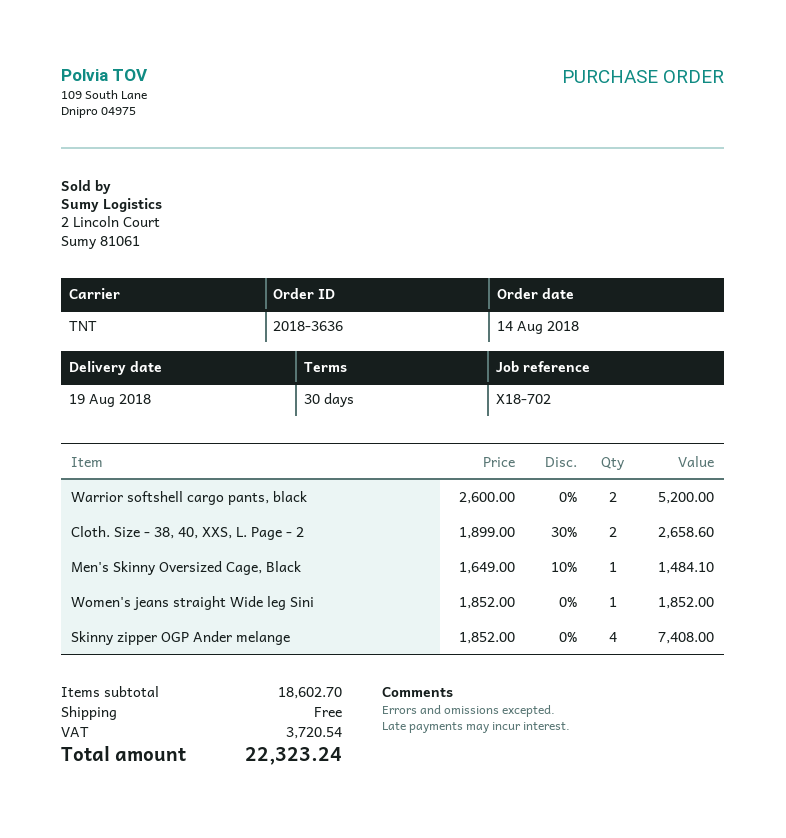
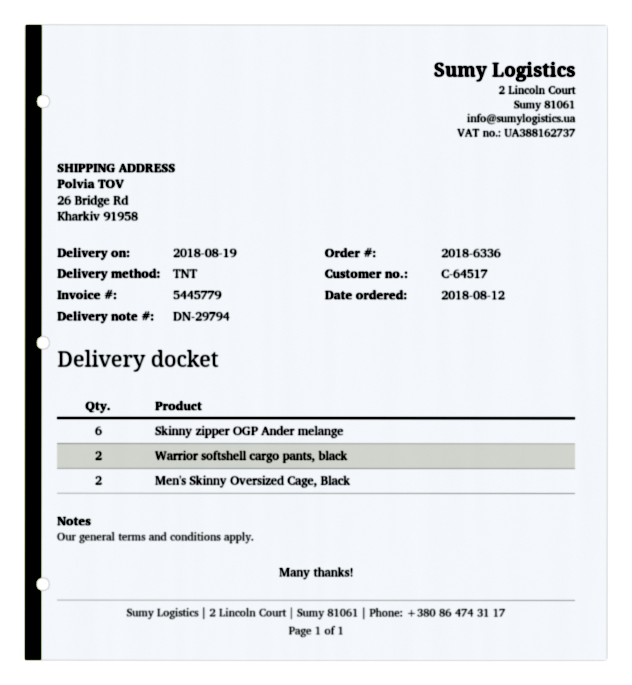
order number: 2018-3636 -> 2018-6336
order date: 2018-08-14 -> 2018-08-12
Cloth. Size - 38, 40, XXS, L. Page - 2: 2 -> none
Men's Skinny Oversized Cage, Black: 1 -> 2
Women's jeans straight Wide leg Sinі: 1 -> none
Skinny zipper OGP Ander melange: 4 -> 6

